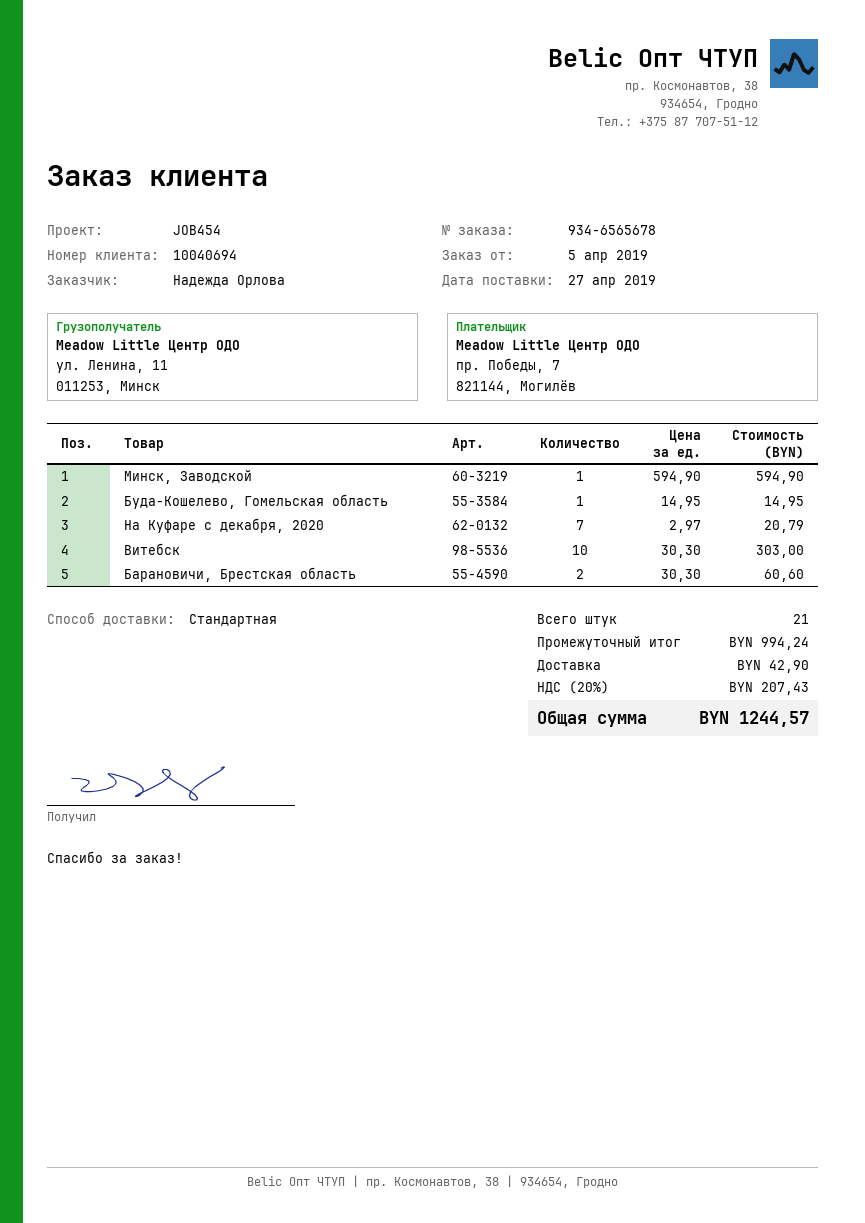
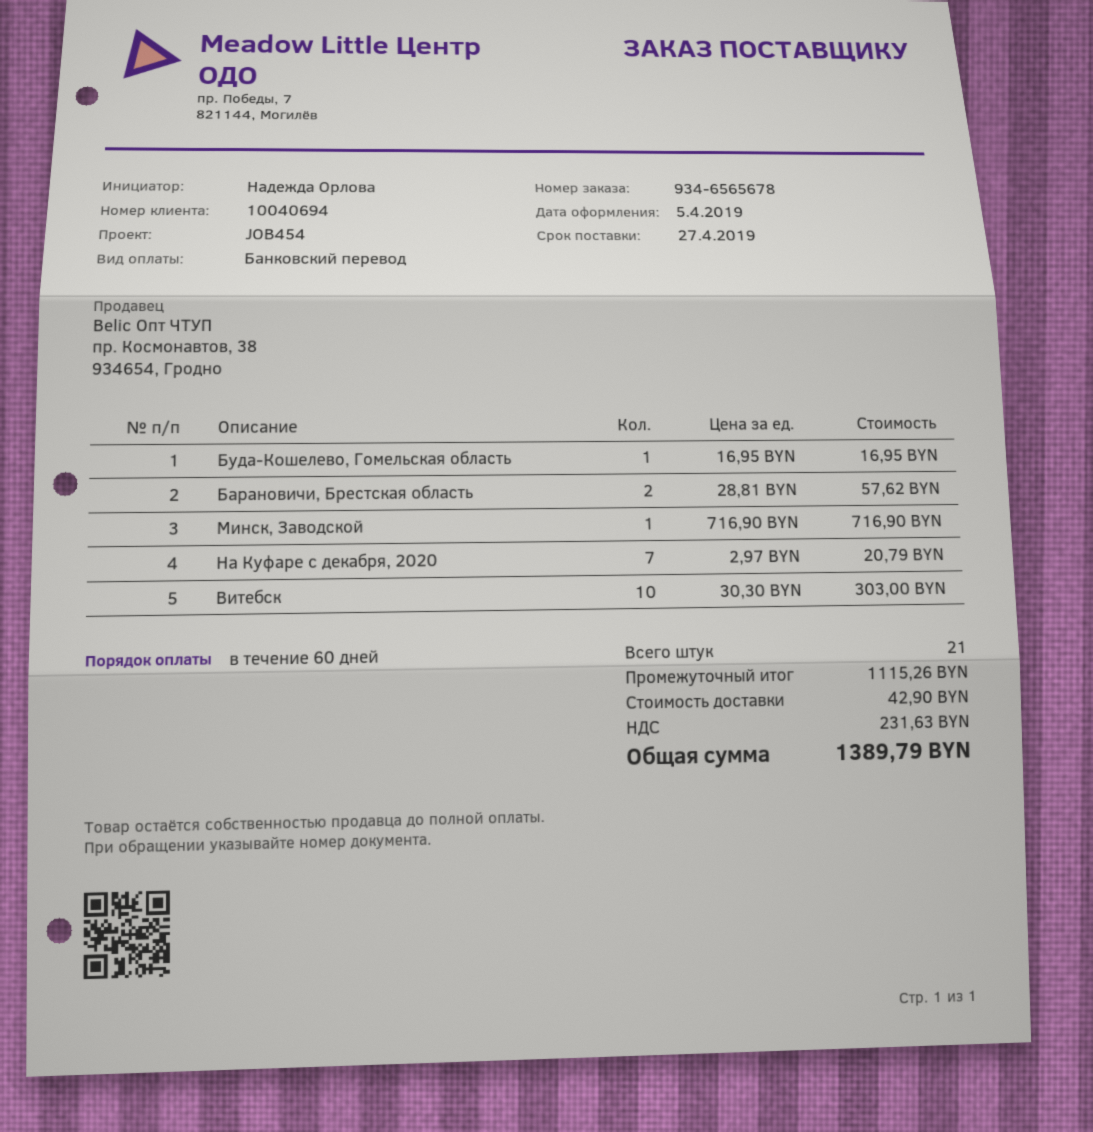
Минск, Заводской: 1 x 594.90 = 594.90 -> 1 x 716.90 = 716.90
Буда-Кошелево, Гомельская область: 1 x 14.95 = 14.95 -> 1 x 16.95 = 16.95
Барановичи, Брестская область: 2 x 30.30 = 60.60 -> 2 x 28.81 = 57.62
subtotal: 994.24 -> 1115.26
tax: 207.43 -> 231.63
total: 1244.57 -> 1389.79

